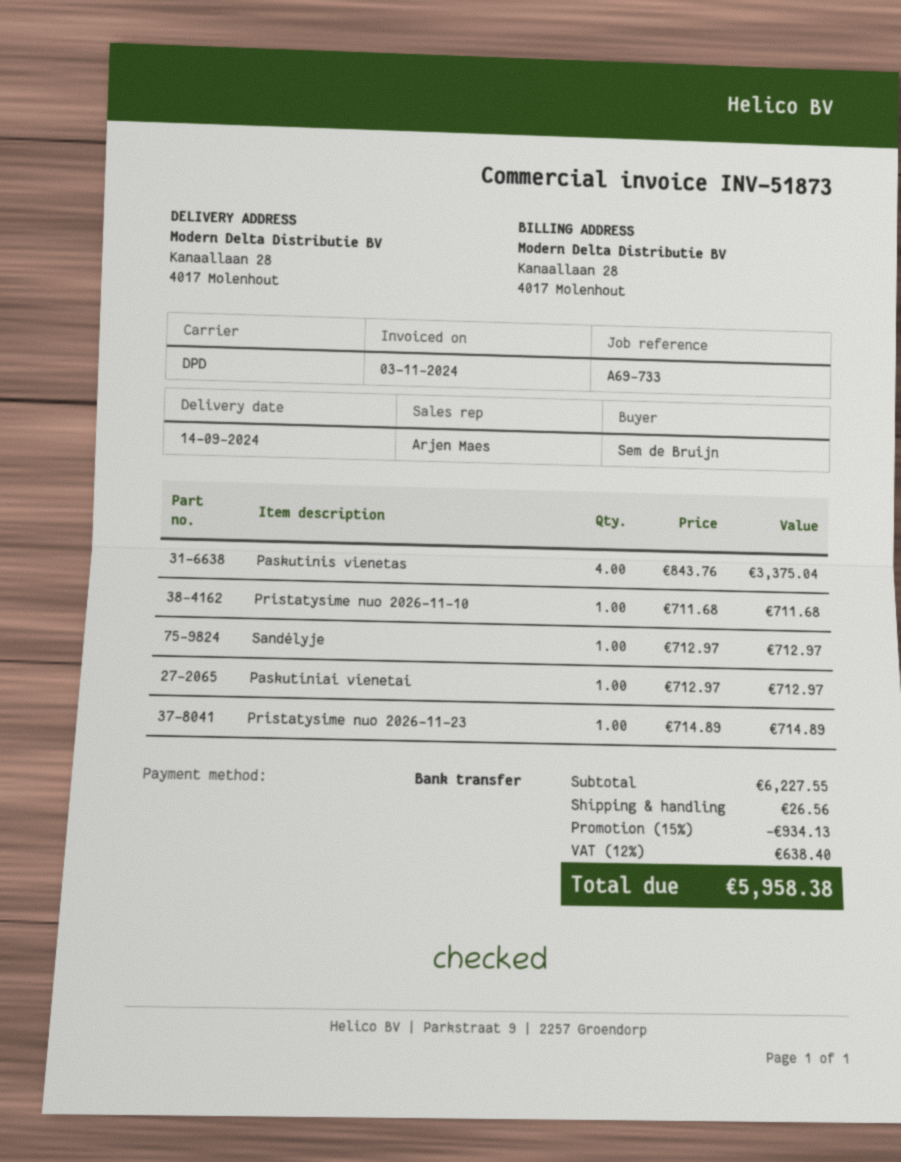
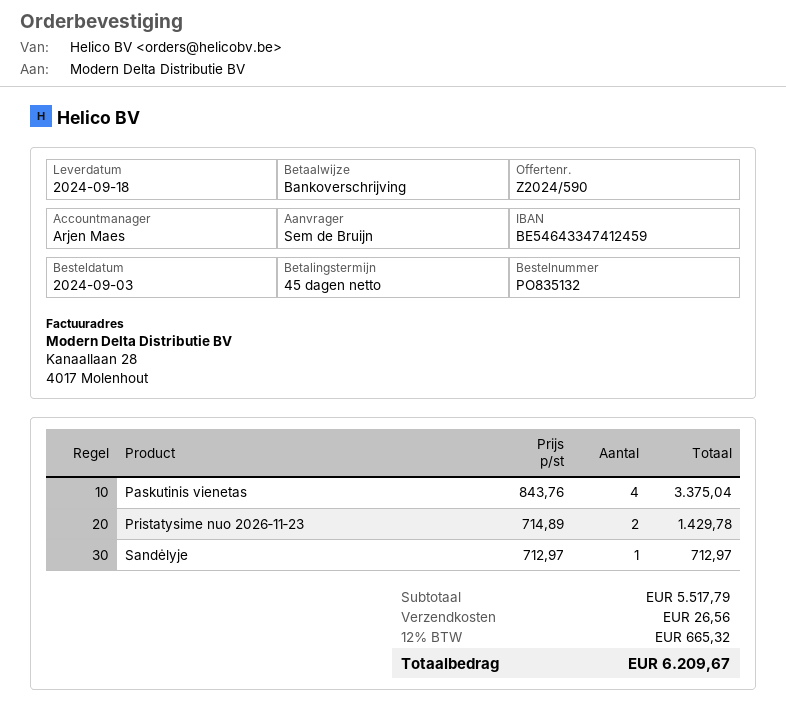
delivery date: 2024-09-14 -> 2024-09-18
Pristatysime nuo 2026‑11‑10: 1 x 711.68 = 711.68 -> none
Paskutiniai vienetai: 1 x 712.97 = 712.97 -> none
Pristatysime nuo 2026‑11‑23: 1 x 714.89 = 714.89 -> 2 x 714.89 = 1429.78
subtotal: 6227.55 -> 5517.79
discount: 15% = 934.13 -> none
tax: 12% = 638.40 -> 12% = 665.32
total: 5958.38 -> 6209.67

